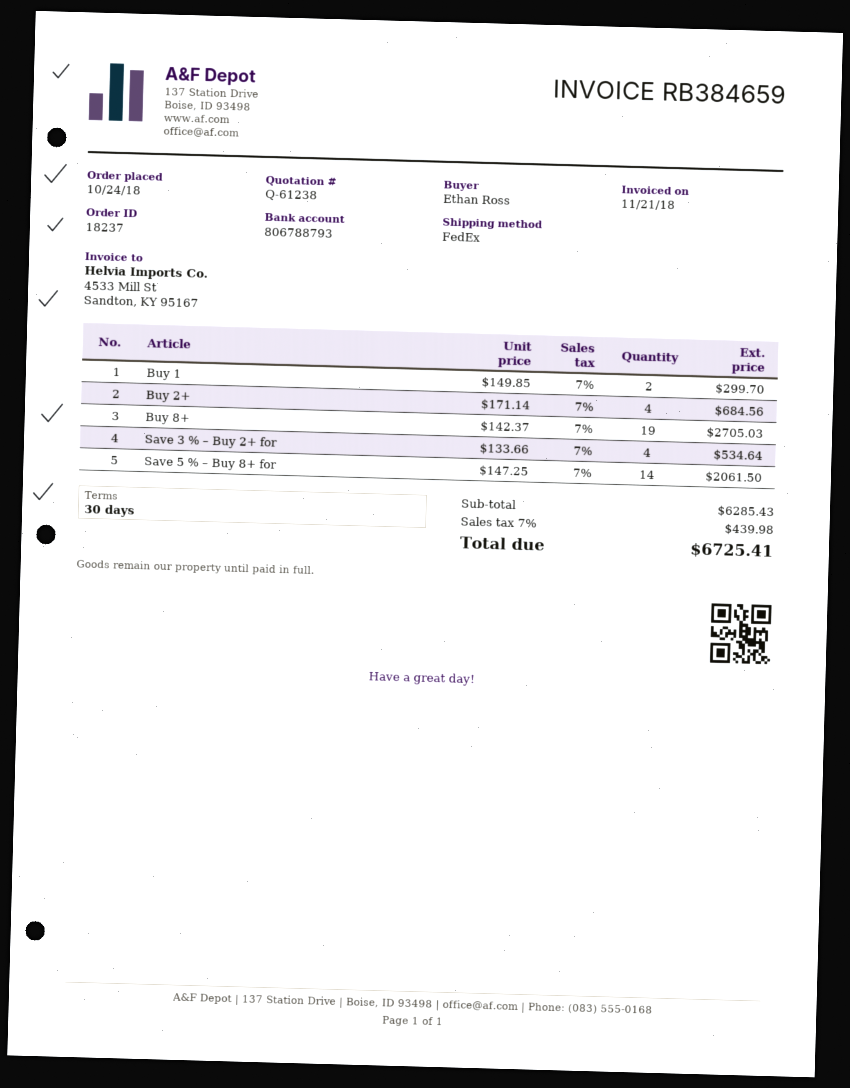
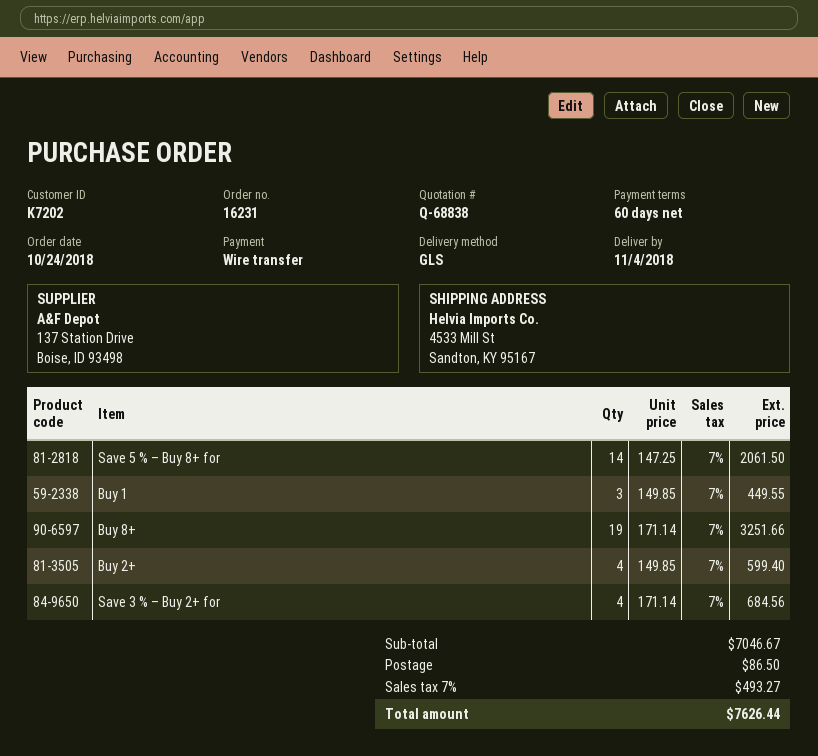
quote number: Q-61238 -> Q-68838
order number: 18237 -> 16231
payment terms: 30 days -> 60 days
shipping method: FedEx -> GLS
Buy 1: 2 x 149.85 = 299.70 -> 3 x 149.85 = 449.55
Buy 2+: 4 x 171.14 = 684.56 -> 4 x 149.85 = 599.40
Buy 8+: 19 x 142.37 = 2705.03 -> 19 x 171.14 = 3251.66
Save 3 % – Buy 2+ for: 4 x 133.66 = 534.64 -> 4 x 171.14 = 684.56
subtotal: 6285.43 -> 7046.67
shipping: none -> 86.50
tax: 7% = 439.98 -> 7% = 493.27
total: 6725.41 -> 7626.44

